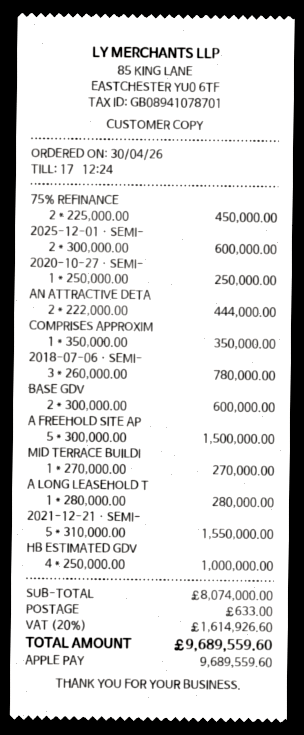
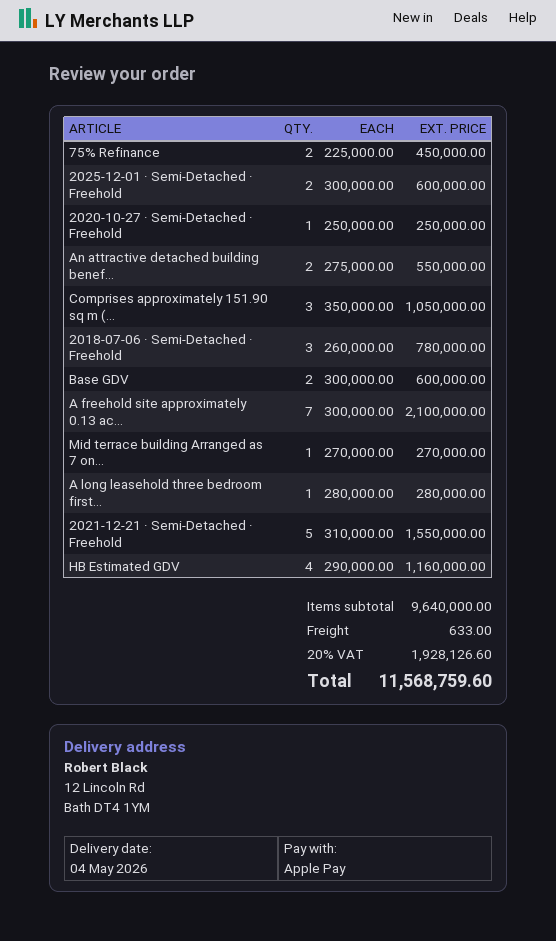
AN ATTRACTIVE DETA: 2 x 222000.00 = 444000.00 -> 2 x 275000.00 = 550000.00
COMPRISES APPROXIM: 1 x 350000.00 = 350000.00 -> 3 x 350000.00 = 1050000.00
A FREEHOLD SITE AP: 5 x 300000.00 = 1500000.00 -> 7 x 300000.00 = 2100000.00
HB ESTIMATED GDV: 4 x 250000.00 = 1000000.00 -> 4 x 290000.00 = 1160000.00
subtotal: 8074000.00 -> 9640000.00
tax: 20% = 1614926.60 -> 20% = 1928126.60
total: 9689559.60 -> 11568759.60

